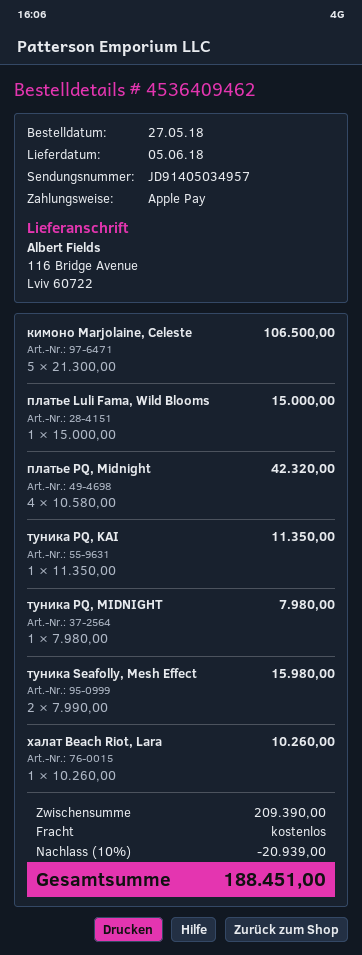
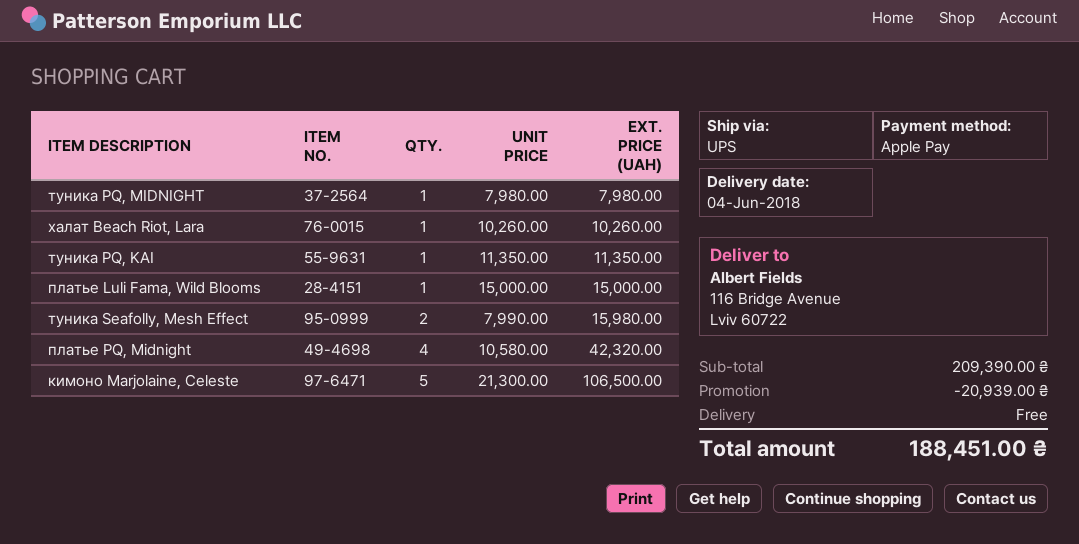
delivery date: 2018-06-05 -> 2018-06-04

